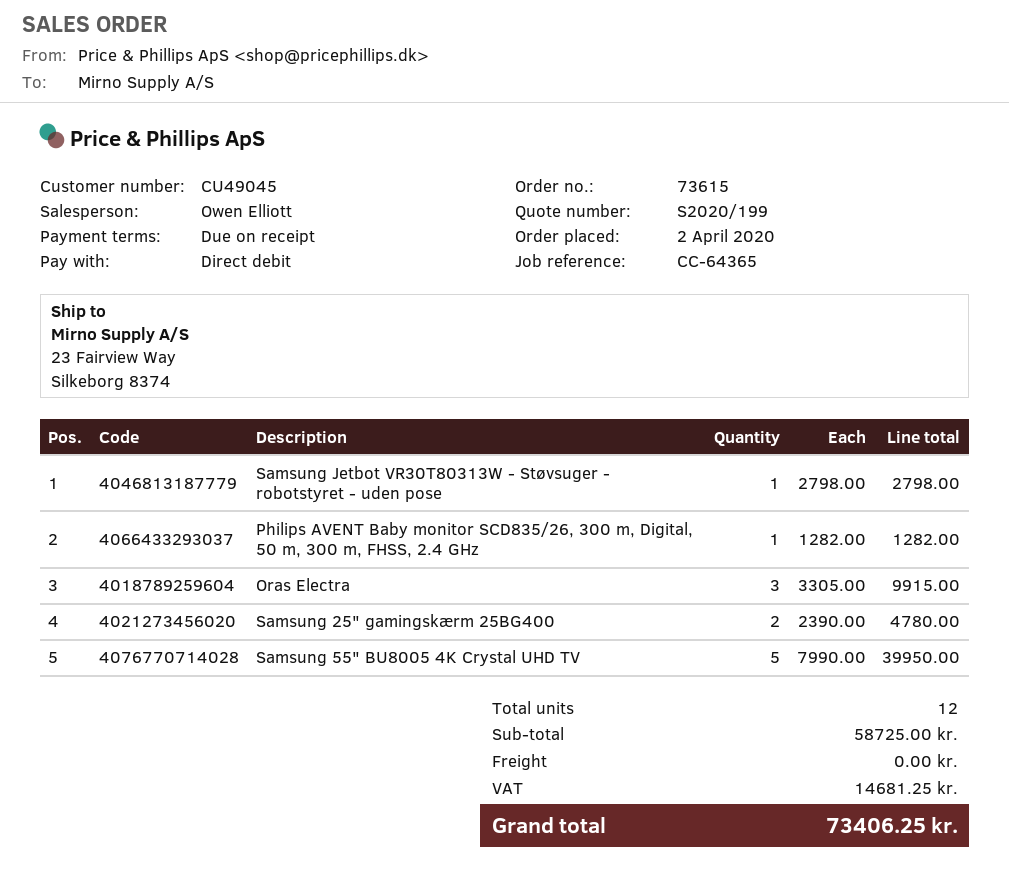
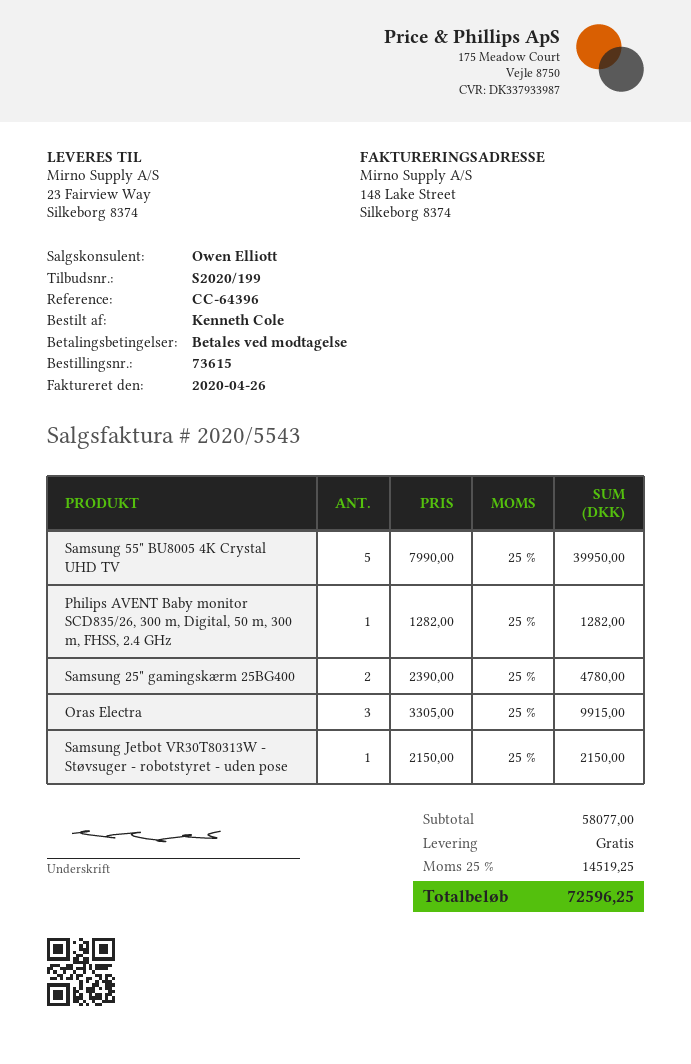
reference: CC-64365 -> CC-64396
Samsung Jetbot VR30T80313W - Støvsuger - robotstyret - uden pose: 1 x 2798.00 = 2798.00 -> 1 x 2150.00 = 2150.00
subtotal: 58725.00 -> 58077.00
tax: 14681.25 -> 14519.25
total: 73406.25 -> 72596.25

